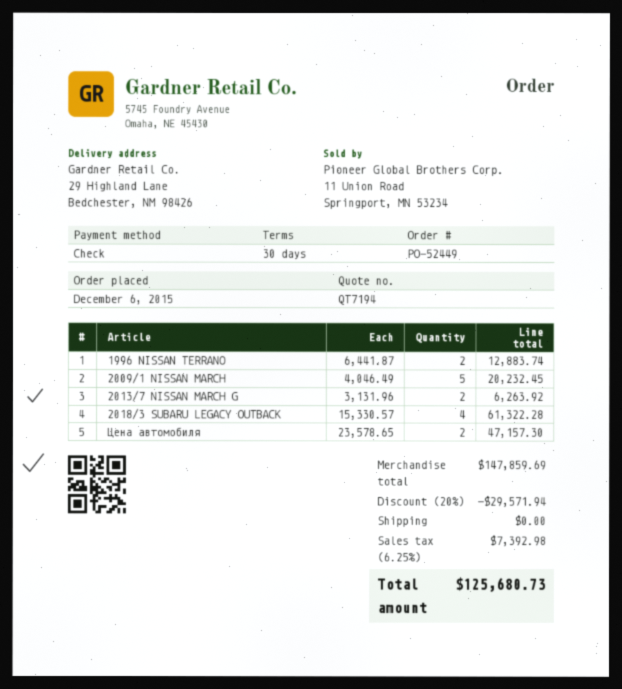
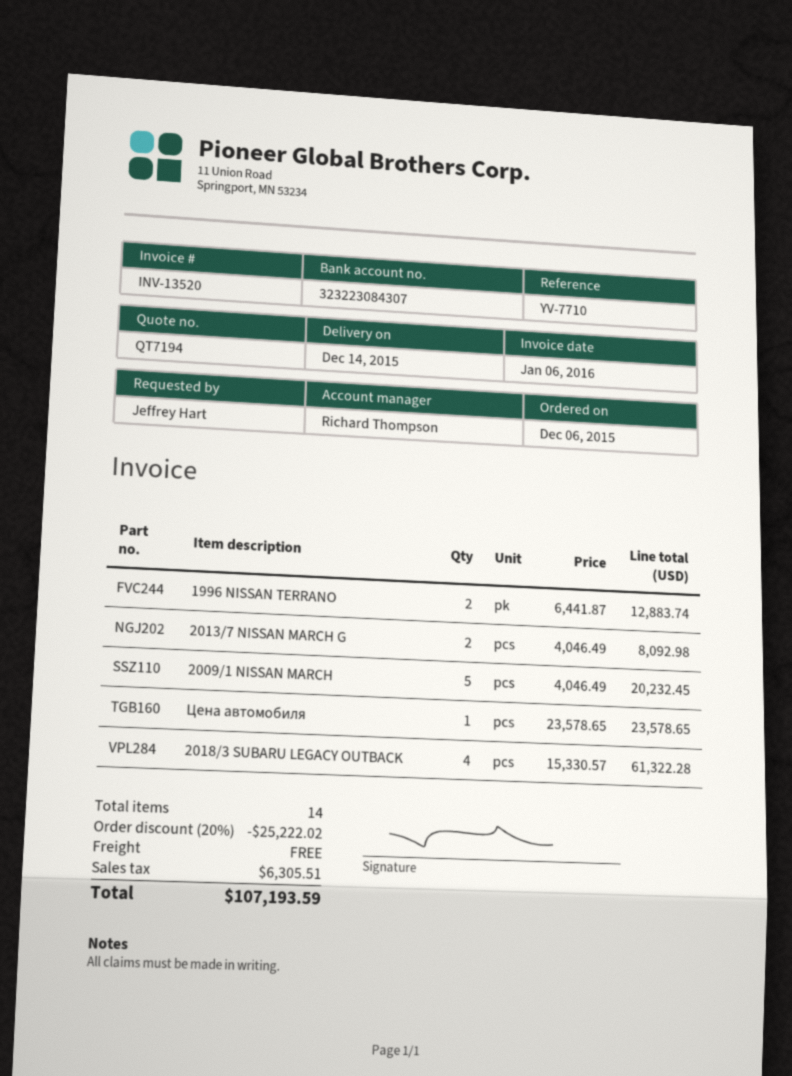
2013/7 NISSAN MARCH G: 2 x 3131.96 = 6263.92 -> 2 x 4046.49 = 8092.98
Цена автомобиля: 2 x 23578.65 = 47157.30 -> 1 x 23578.65 = 23578.65
discount: 20% = 29571.94 -> 20% = 25222.02
tax: 7392.98 -> 6305.51
total: 125680.73 -> 107193.59

